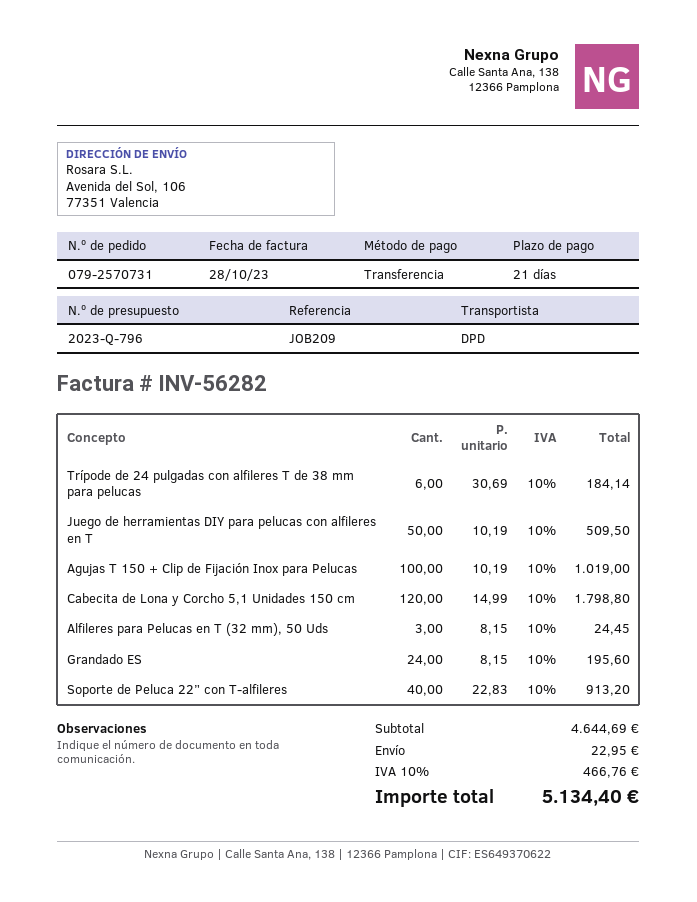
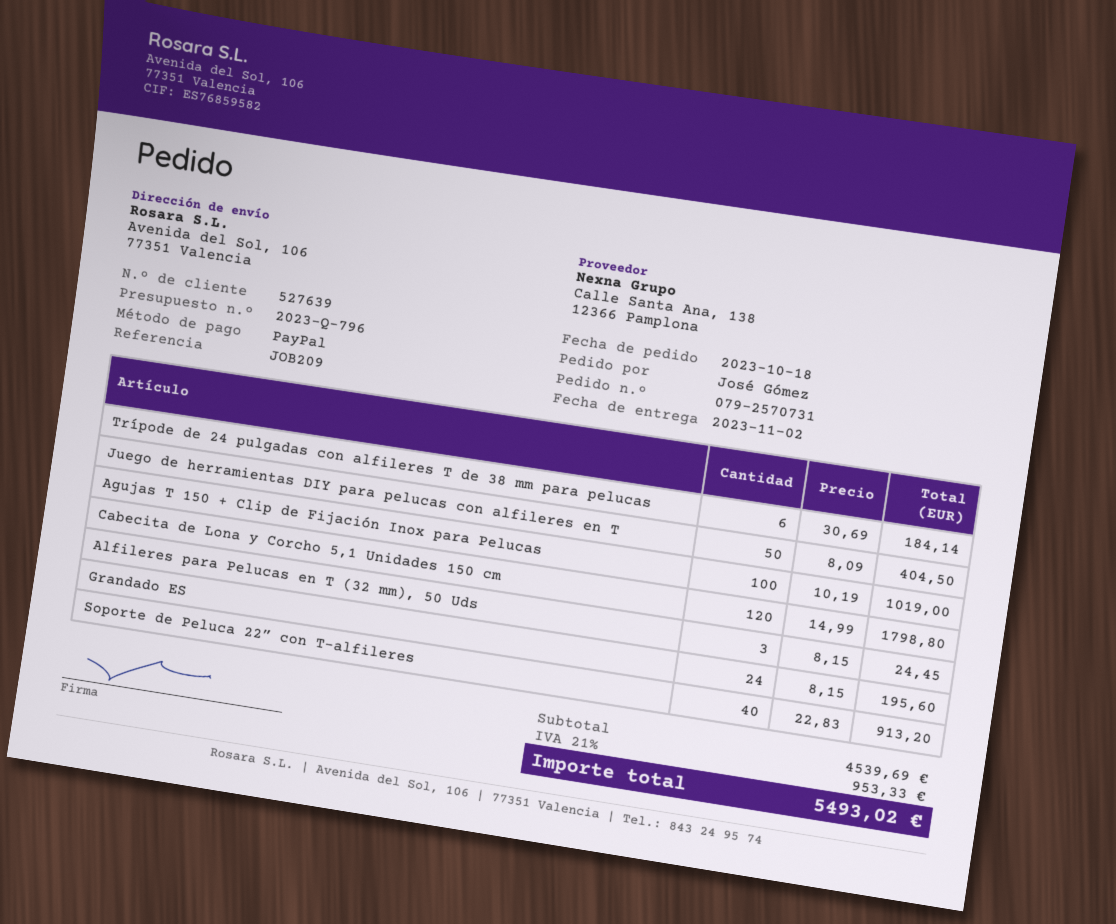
payment method: bank transfer -> PayPal
Juego de herramientas DIY para pelucas con alfileres en T: 50 x 10.19 = 509.50 -> 50 x 8.09 = 404.50
subtotal: 4644.69 -> 4539.69
shipping: 22.95 -> none
tax: 10% = 466.76 -> 21% = 953.33
total: 5134.40 -> 5493.02

